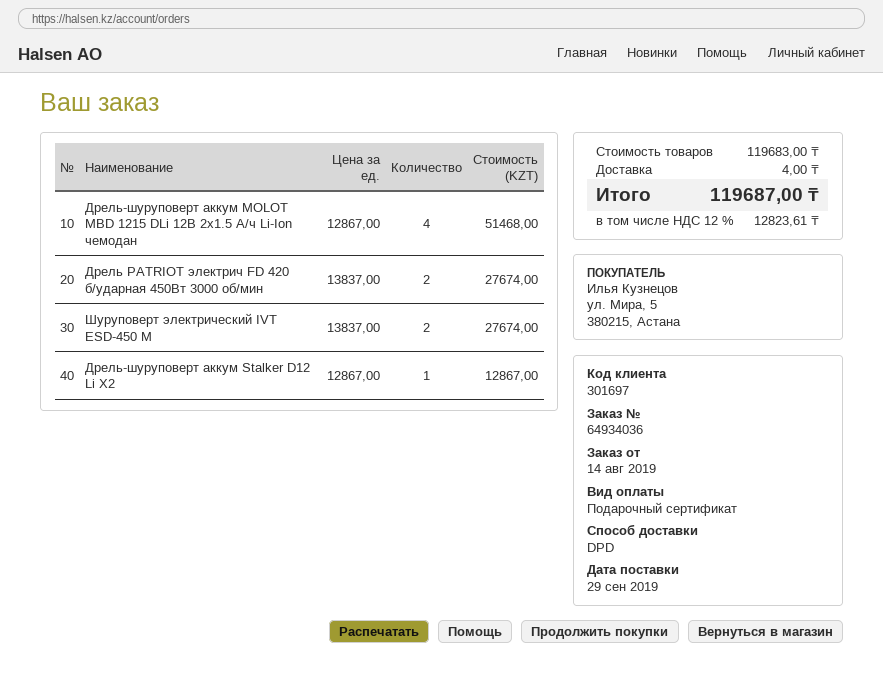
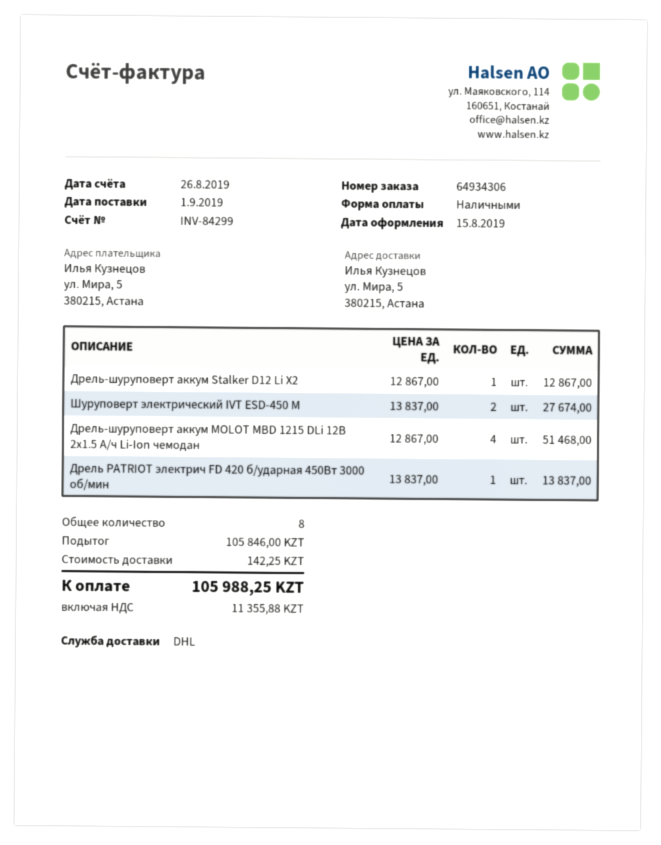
order number: 64934036 -> 64934306
order date: 2019-08-14 -> 2019-08-15
delivery date: 2019-09-29 -> 2019-09-01
payment method: gift card -> cash
shipping method: DPD -> DHL
Дрель PATRIOT электрич FD 420 б/ударная 450Вт 3000 об/мин: 2 x 13837.00 = 27674.00 -> 1 x 13837.00 = 13837.00
subtotal: 119683.00 -> 105846.00
shipping: 4.00 -> 142.25
tax: 12823.61 -> 11355.88
total: 119687.00 -> 105988.25

